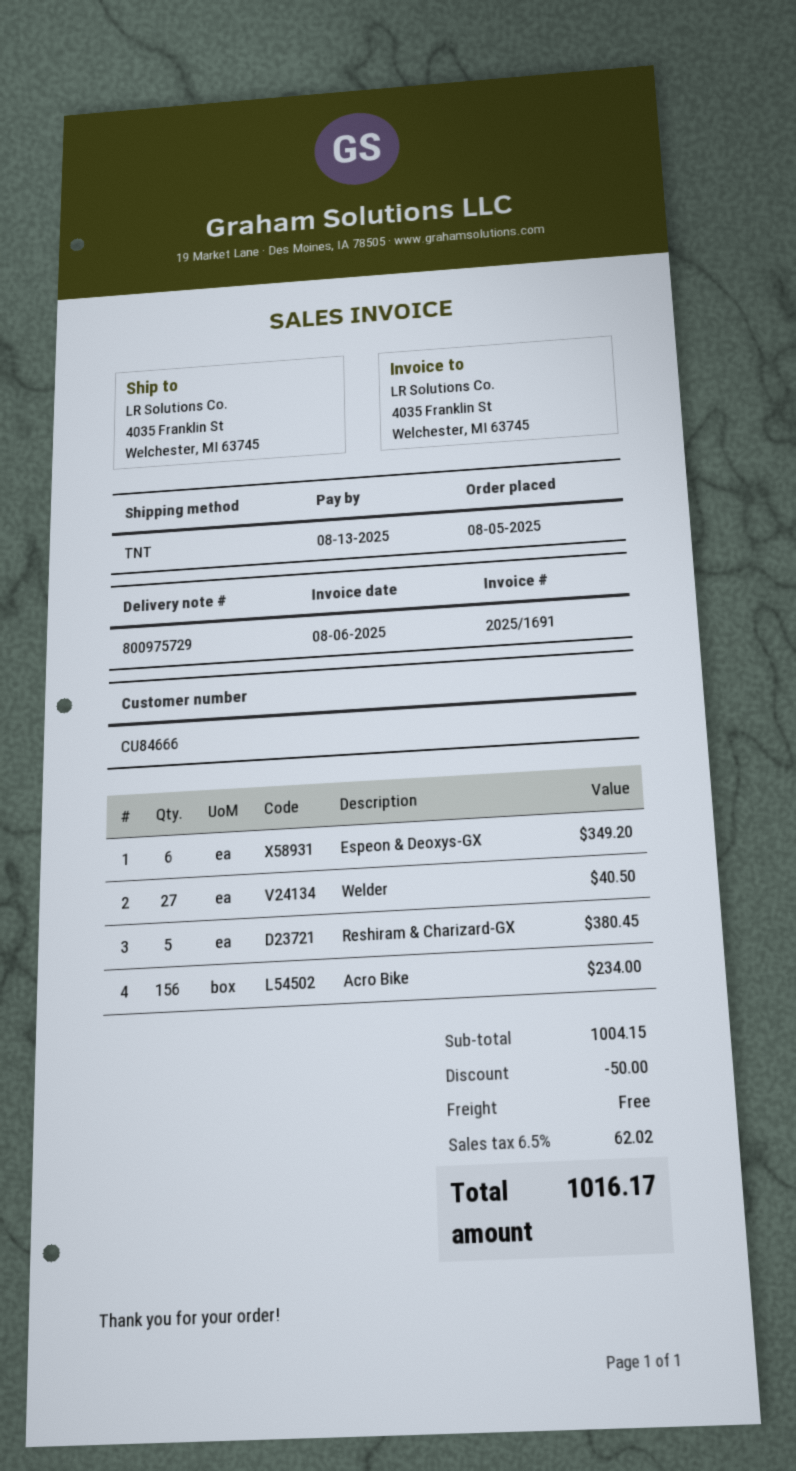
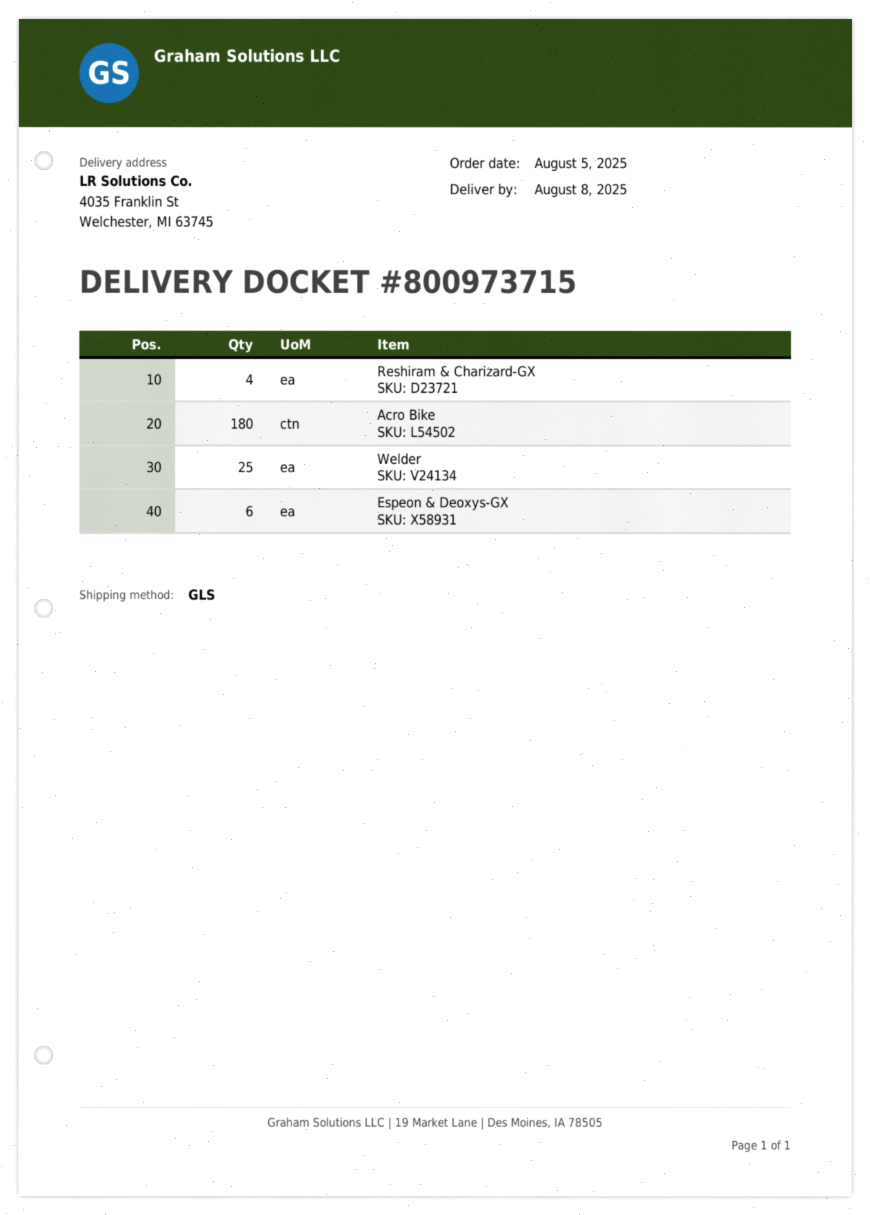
delivery note number: 800975729 -> 800973715
shipping method: TNT -> GLS
Welder: 27 -> 25
Reshiram & Charizard-GX: 5 -> 4
Acro Bike: 156 -> 180

